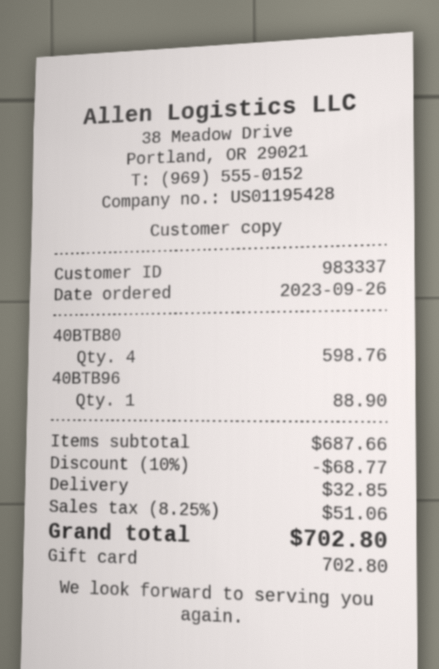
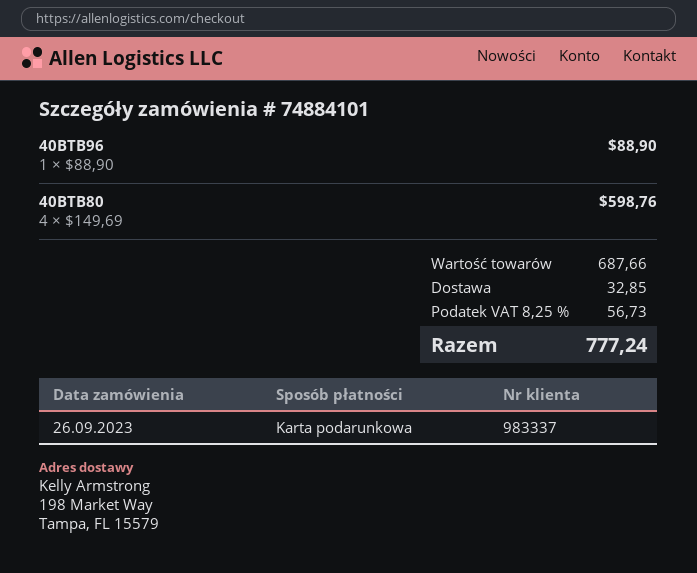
discount: 10% = 68.77 -> none
tax: 8.25% = 51.06 -> 8.25% = 56.73
total: 702.80 -> 777.24

